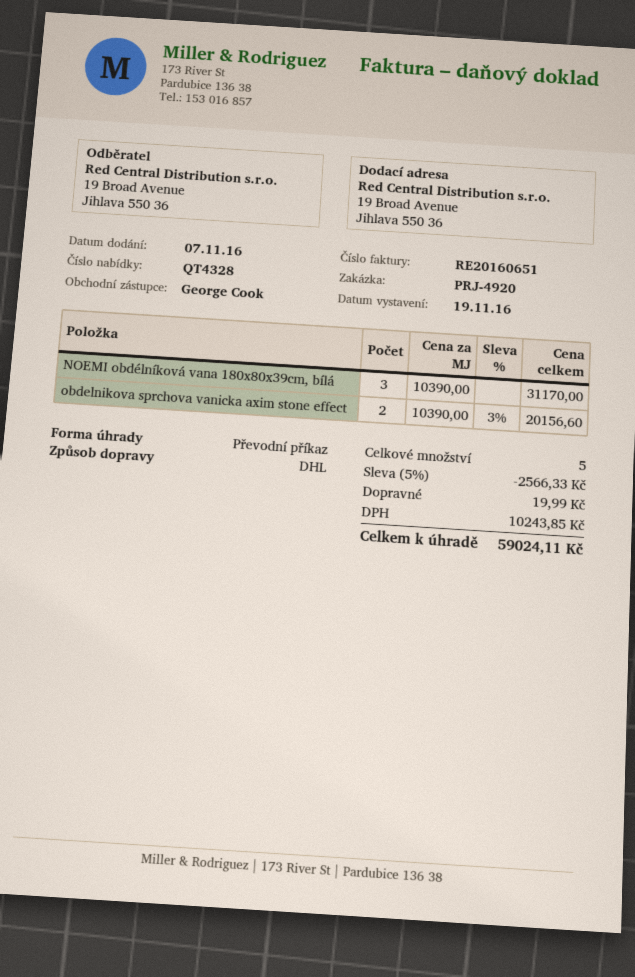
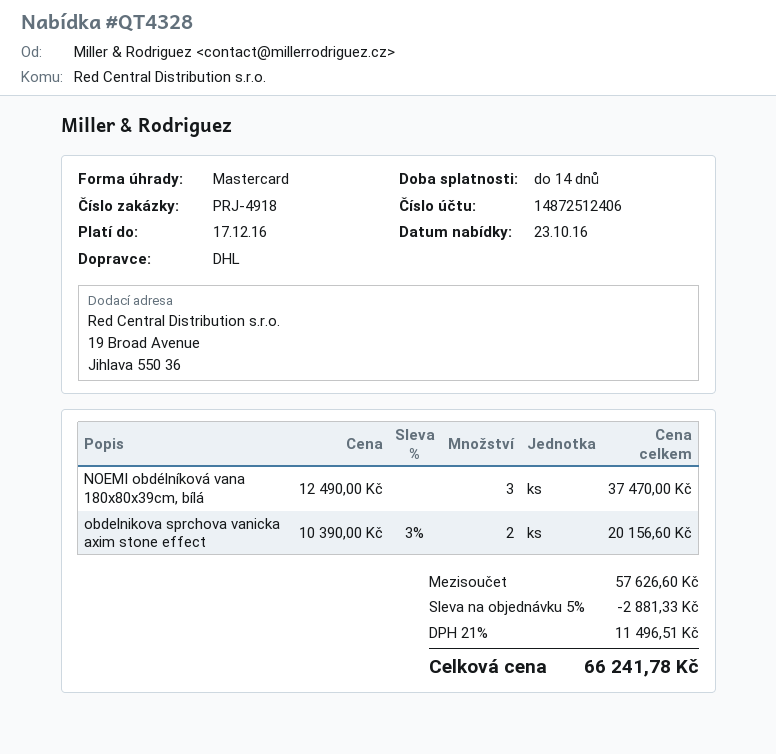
reference: PRJ-4920 -> PRJ-4918
payment method: bank transfer -> Mastercard
NOEMI obdélníková vana 180x80x39cm, bílá: 3 x 10390.00 = 31170.00 -> 3 x 12490.00 = 37470.00
discount: 5% = 2566.33 -> 5% = 2881.33
shipping: 19.99 -> none
tax: 10243.85 -> 11496.51
total: 59024.11 -> 66241.78

